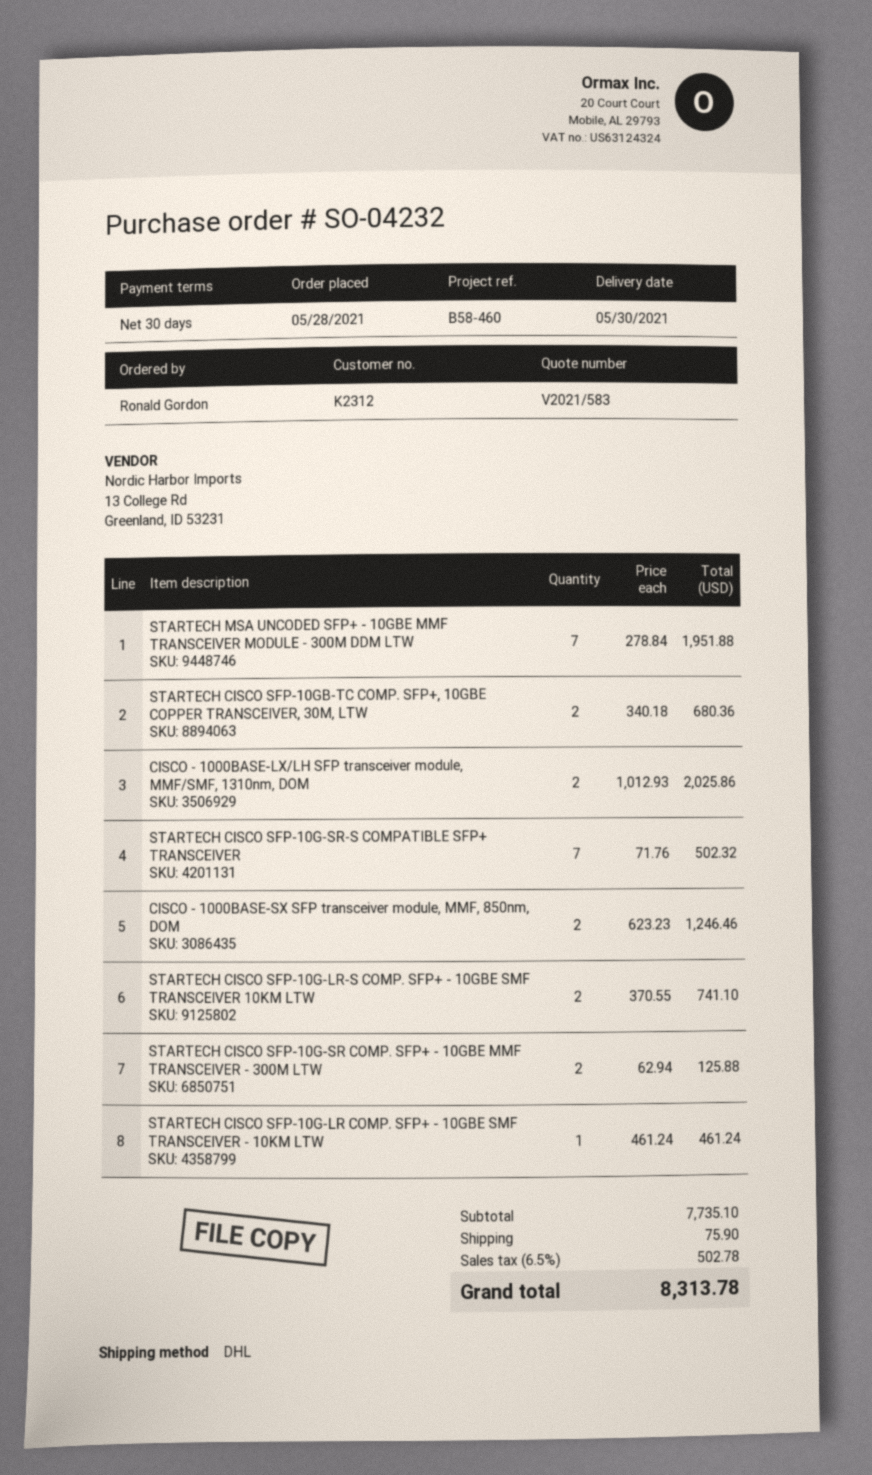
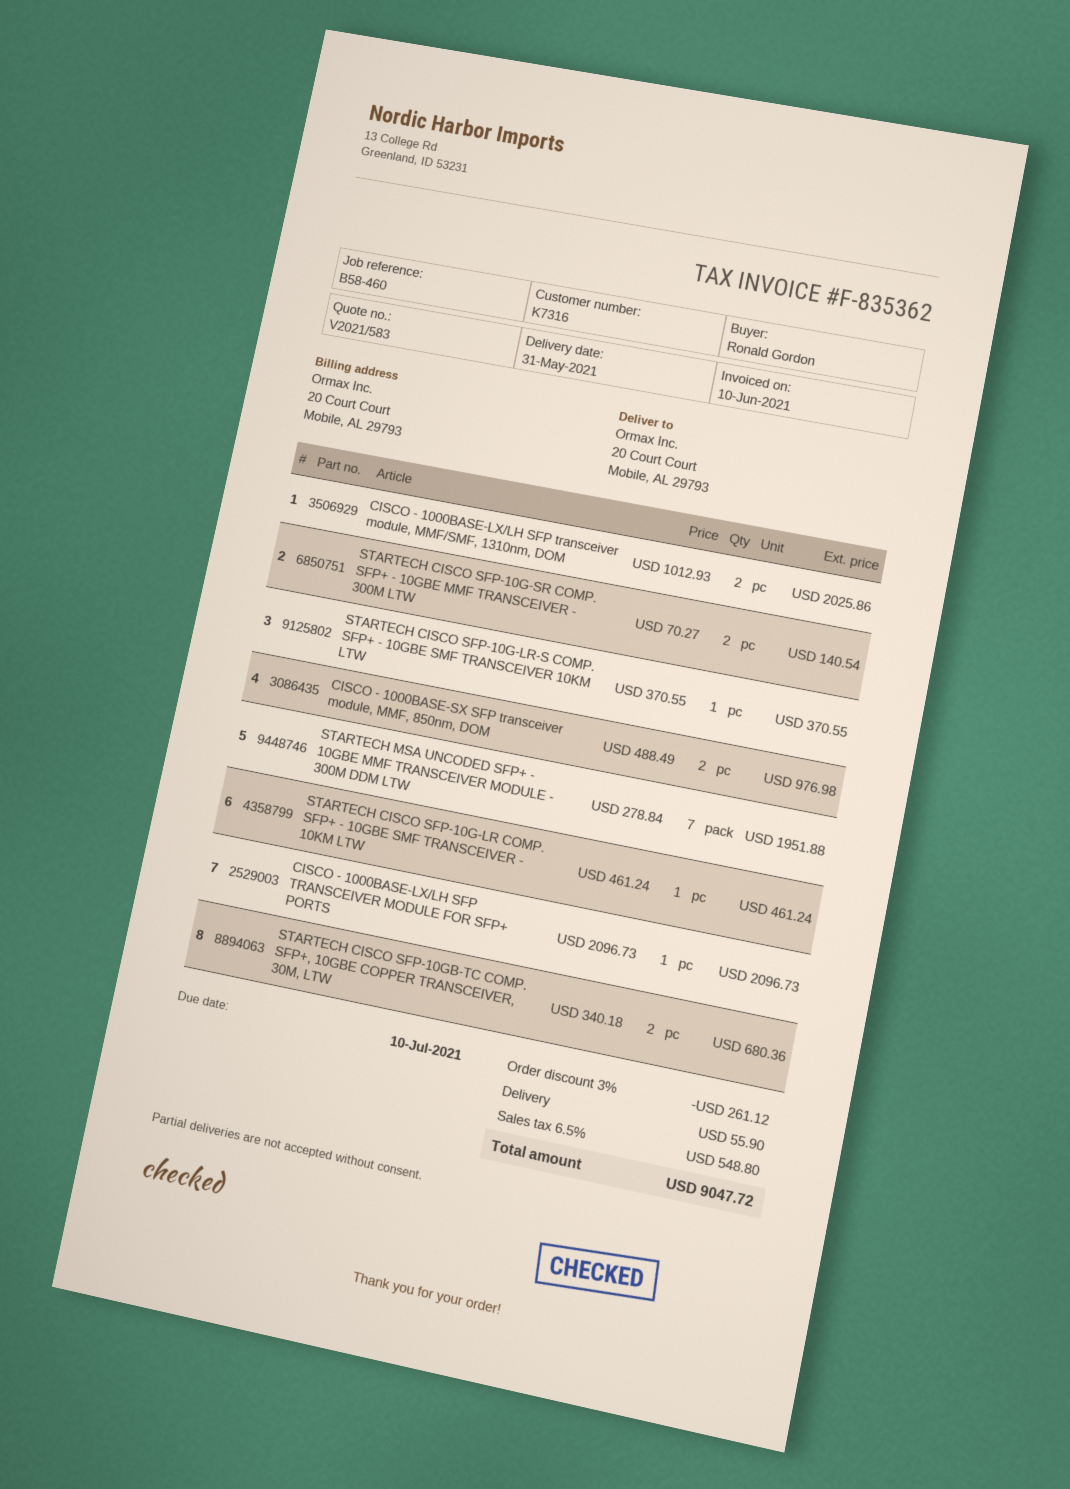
delivery date: 2021-05-30 -> 2021-05-31
customer number: K2312 -> K7316
STARTECH CISCO SFP-10G-SR-S COMPATIBLE SFP+ TRANSCEIVER: 7 x 71.76 = 502.32 -> none
CISCO - 1000BASE-SX SFP transceiver module, MMF, 850nm, DOM: 2 x 623.23 = 1246.46 -> 2 x 488.49 = 976.98
STARTECH CISCO SFP-10G-LR-S COMP. SFP+ - 10GBE SMF TRANSCEIVER 10KM LTW: 2 x 370.55 = 741.10 -> 1 x 370.55 = 370.55
STARTECH CISCO SFP-10G-SR COMP. SFP+ - 10GBE MMF TRANSCEIVER - 300M LTW: 2 x 62.94 = 125.88 -> 2 x 70.27 = 140.54
CISCO - 1000BASE-LX/LH SFP TRANSCEIVER MODULE FOR SFP+ PORTS: none -> 1 x 2096.73 = 2096.73
discount: none -> 3% = 261.12
shipping: 75.90 -> 55.90
tax: 6.5% = 502.78 -> 6.5% = 548.80
total: 8313.78 -> 9047.72

